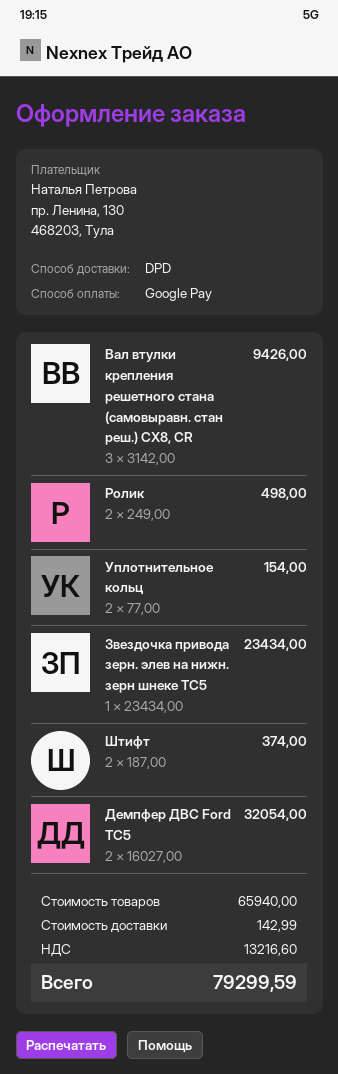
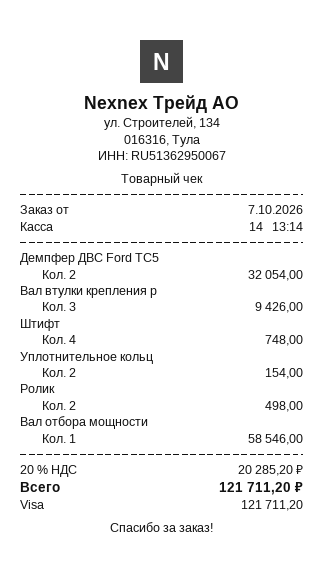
payment method: Google Pay -> Visa
Звездочка привода зерн. элев на нижн. зерн шнеке ТС5: 1 for 23434.00 -> none
Штифт: 2 for 374.00 -> 4 for 748.00
Вал отбора мощности: none -> 1 for 58546.00
shipping: 142.99 -> none
tax: 13216.60 -> 20285.20
total: 79299.59 -> 121711.20

